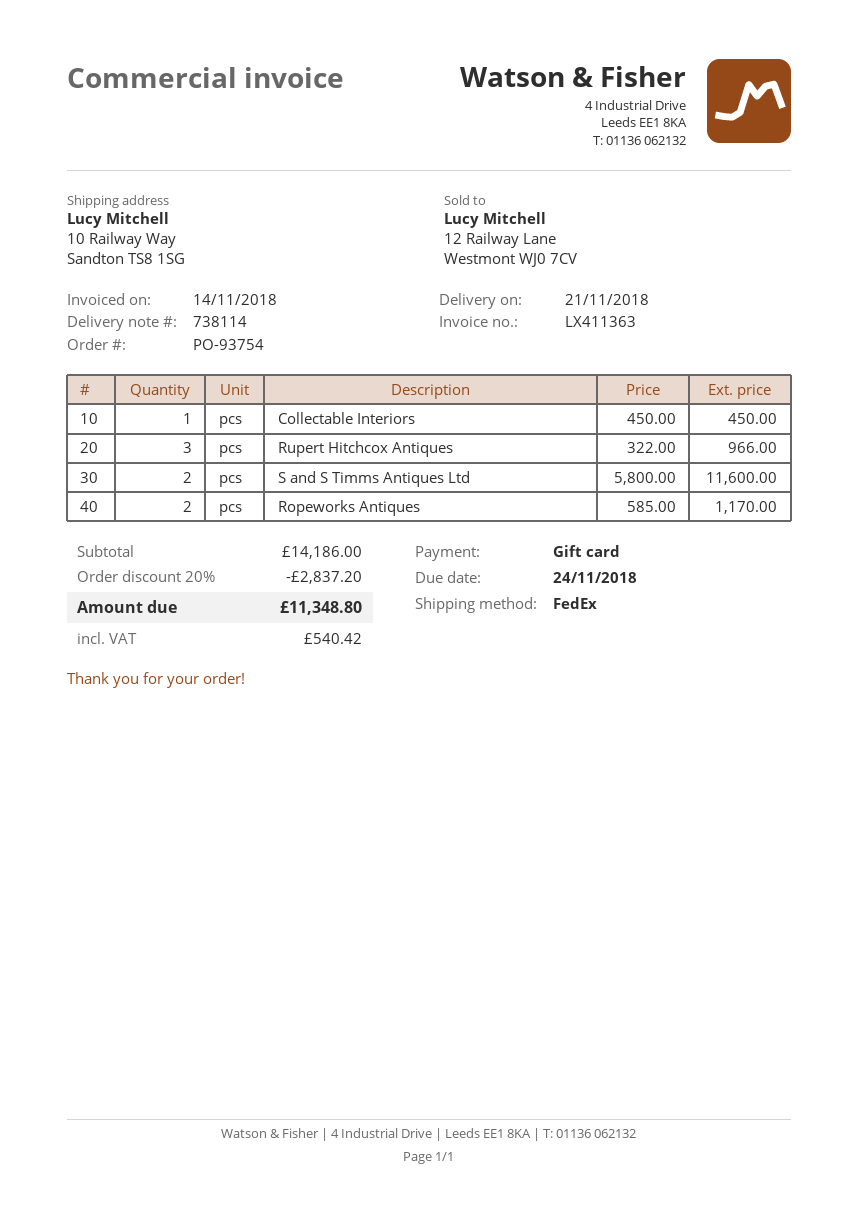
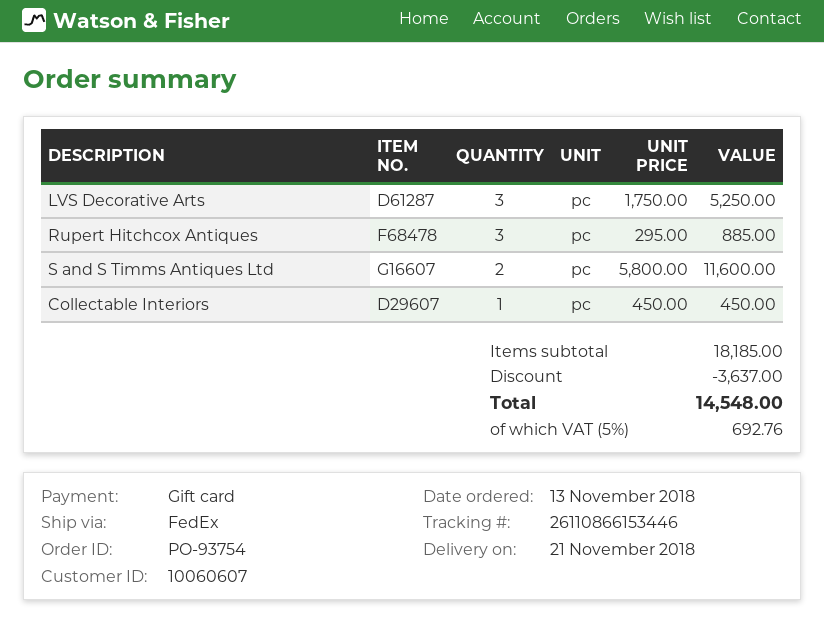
Rupert Hitchcox Antiques: 3 x 322.00 = 966.00 -> 3 x 295.00 = 885.00
Ropeworks Antiques: 2 x 585.00 = 1170.00 -> none
LVS Decorative Arts: none -> 3 x 1750.00 = 5250.00
subtotal: 14186.00 -> 18185.00
discount: 2837.20 -> 3637.00
tax: 540.42 -> 692.76
total: 11348.80 -> 14548.00

